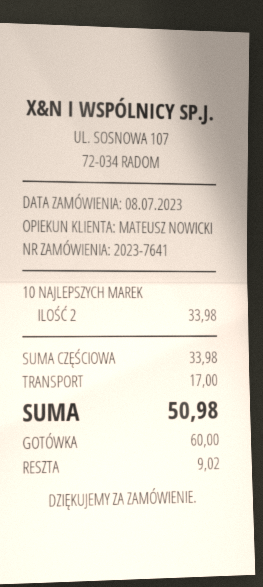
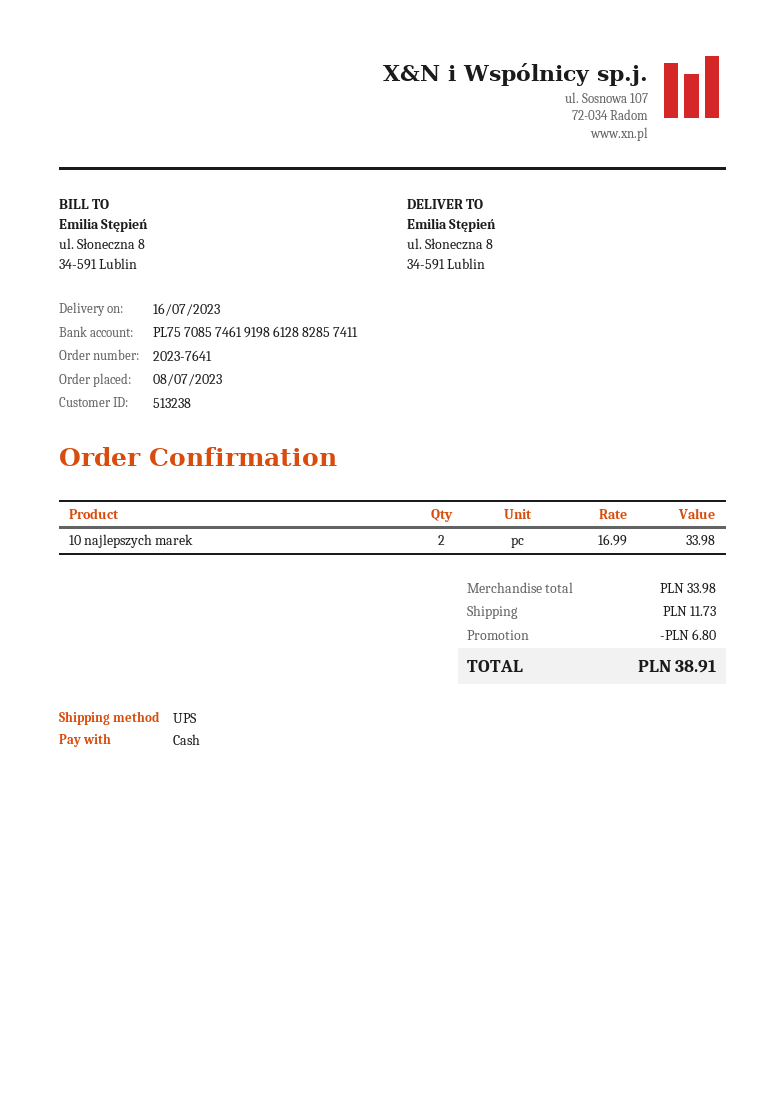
discount: none -> 6.80
shipping: 17.00 -> 11.73
total: 50.98 -> 38.91

